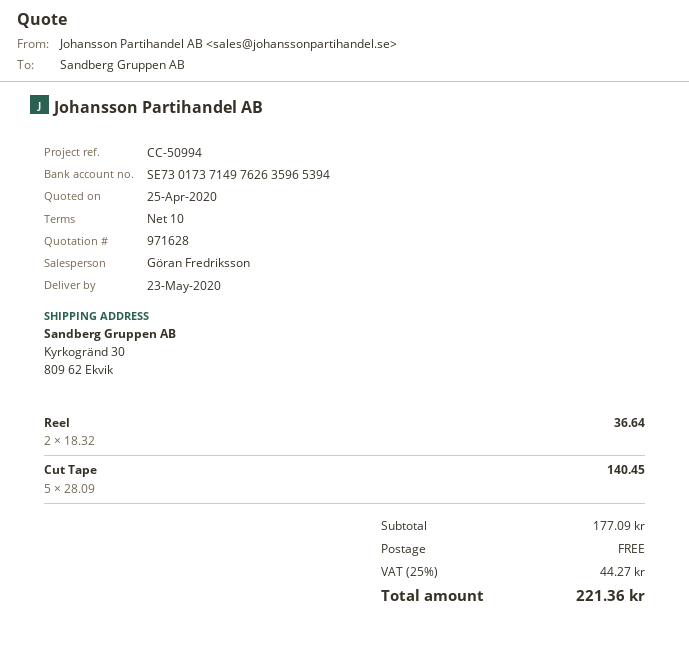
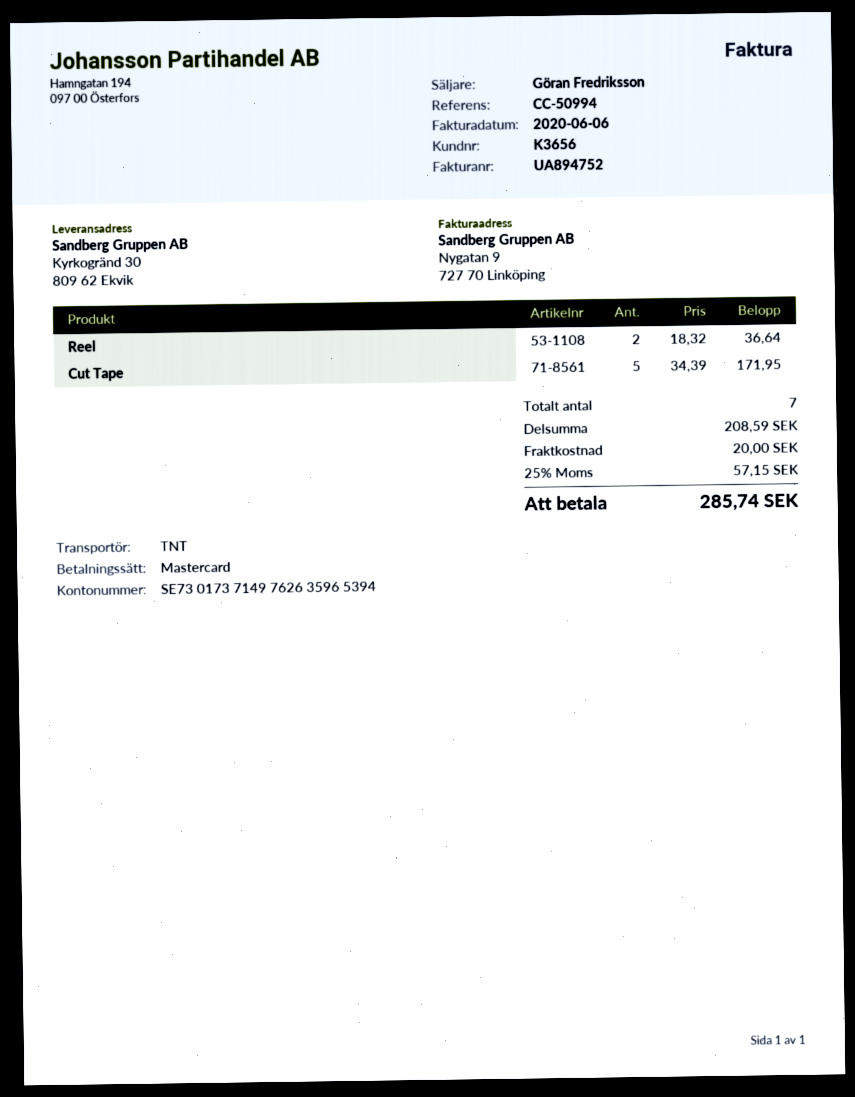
Cut Tape: 5 x 28.09 = 140.45 -> 5 x 34.39 = 171.95
subtotal: 177.09 -> 208.59
shipping: 0.00 -> 20.00
tax: 25% = 44.27 -> 25% = 57.15
total: 221.36 -> 285.74

